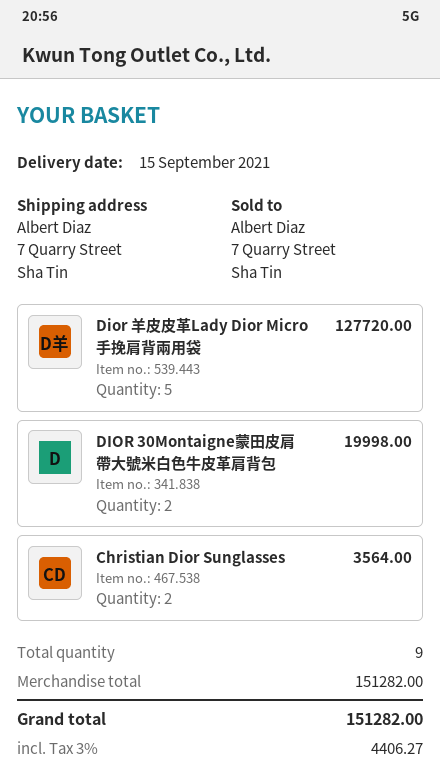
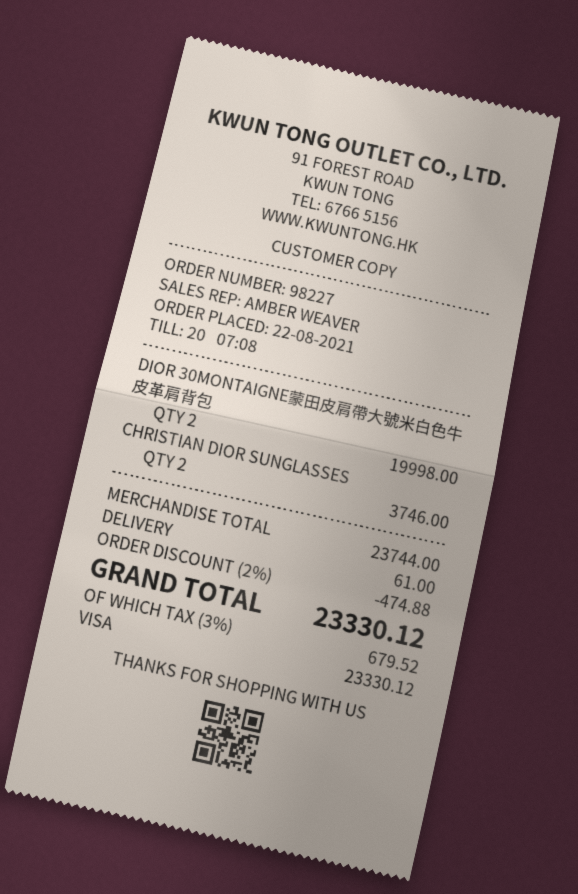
Dior 羊皮皮革Lady Dior Micro手挽肩背兩用袋: 5 for 127720.00 -> none
Christian Dior Sunglasses: 2 for 3564.00 -> 2 for 3746.00
subtotal: 151282.00 -> 23744.00
discount: none -> 2% = 474.88
shipping: none -> 61.00
tax: 3% = 4406.27 -> 3% = 679.52
total: 151282.00 -> 23330.12

